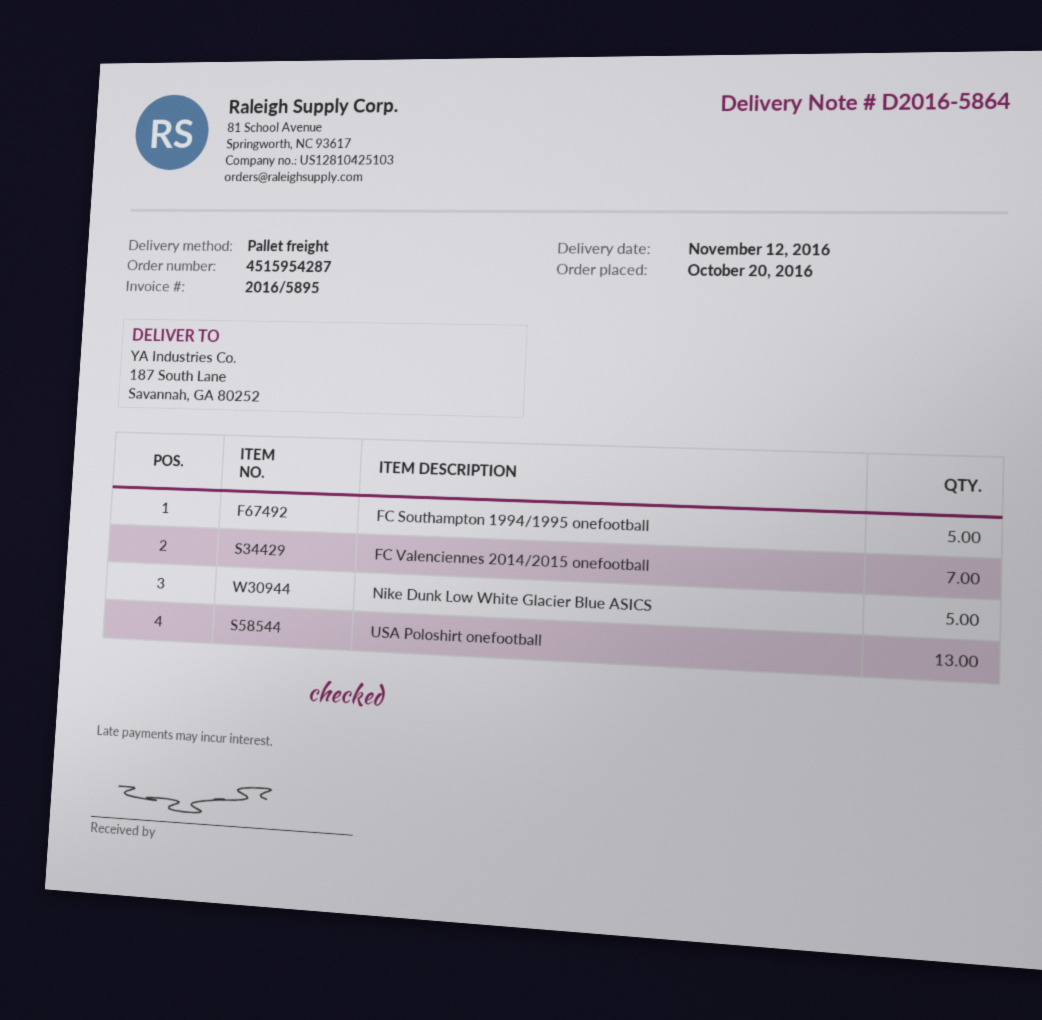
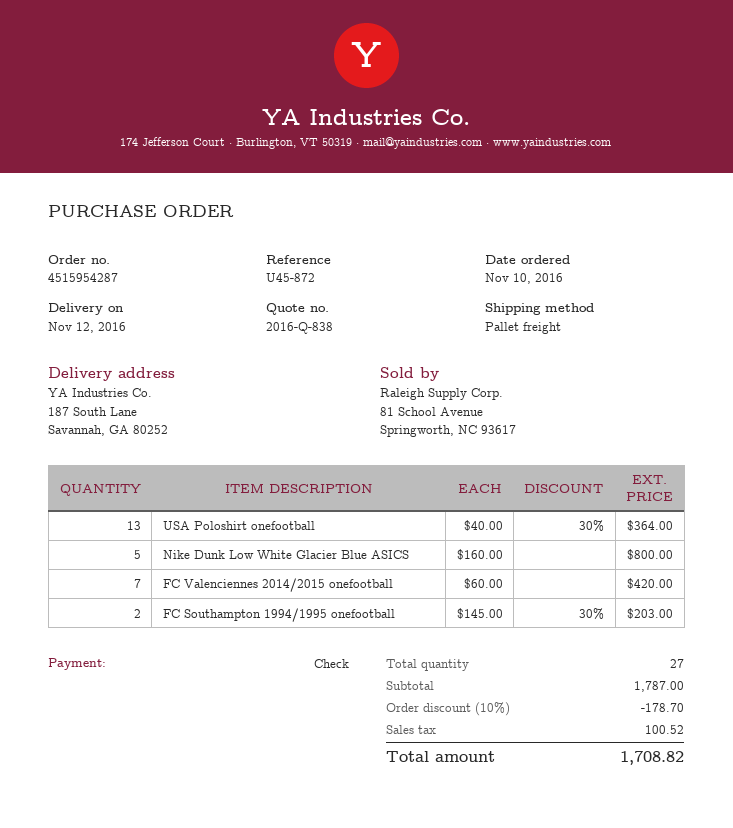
order date: 2016-10-20 -> 2016-11-10
FC Southampton 1994/1995 onefootball: 5 -> 2

